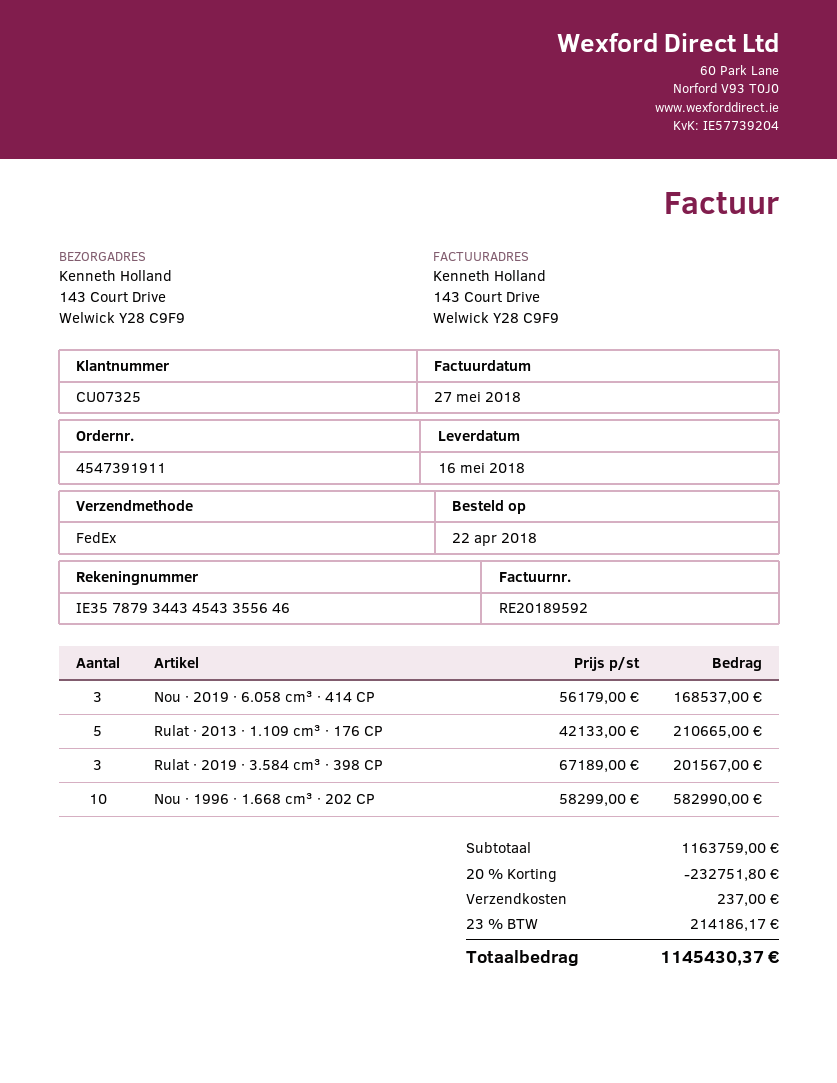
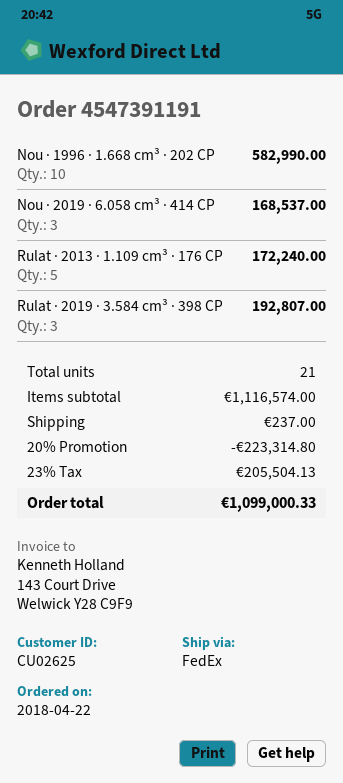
order number: 4547391911 -> 4547391191
customer number: CU07325 -> CU02625
Rulat · 2013 · 1.109 cm³ · 176 CP: 5 for 210665.00 -> 5 for 172240.00
Rulat · 2019 · 3.584 cm³ · 398 CP: 3 for 201567.00 -> 3 for 192807.00
subtotal: 1163759.00 -> 1116574.00
discount: 20% = 232751.80 -> 20% = 223314.80
tax: 23% = 214186.17 -> 23% = 205504.13
total: 1145430.37 -> 1099000.33

